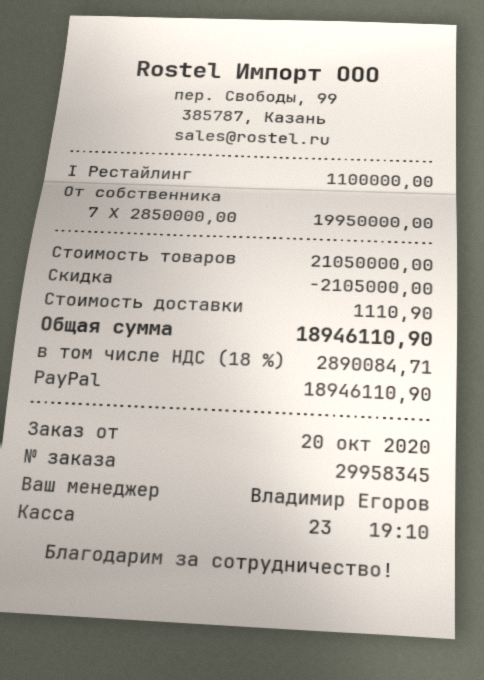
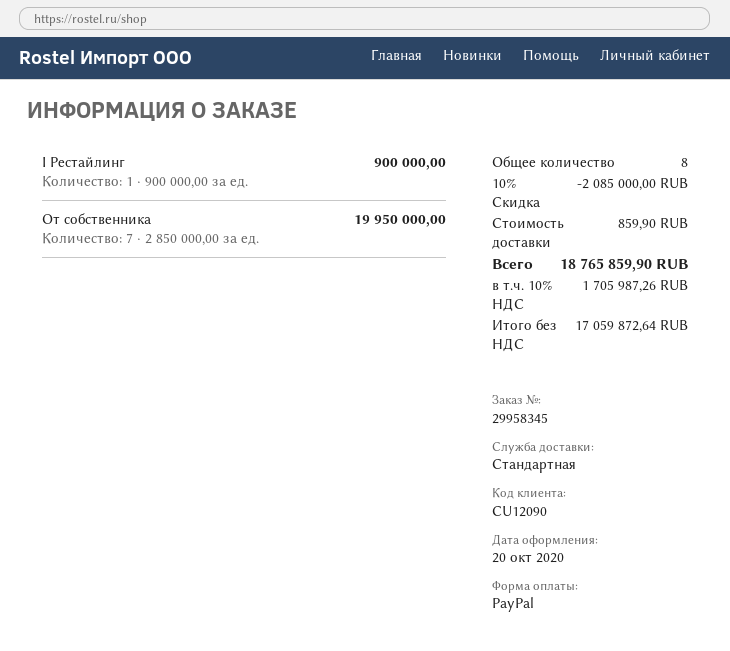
I Рестайлинг: 1 x 1100000.00 = 1100000.00 -> 1 x 900000.00 = 900000.00
discount: 2105000.00 -> 2085000.00
shipping: 1110.90 -> 859.90
tax: 18% = 2890084.71 -> 10% = 1705987.26
total: 18946110.90 -> 18765859.90

